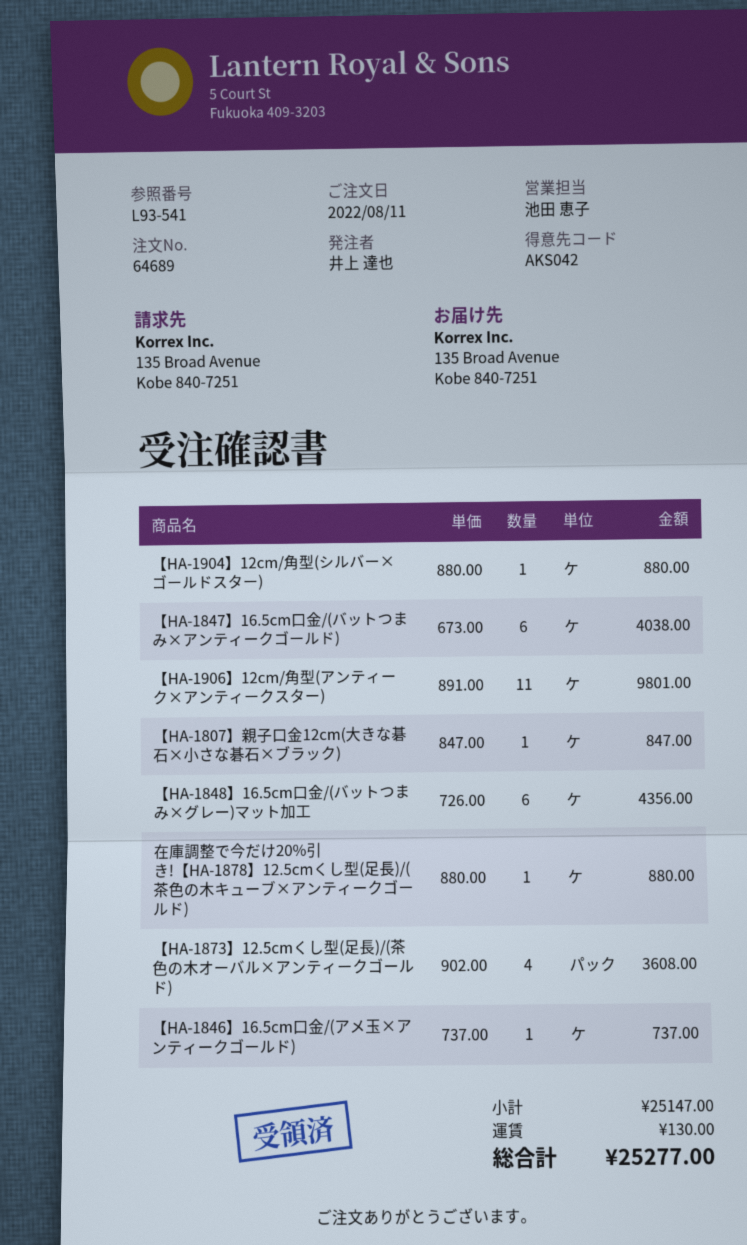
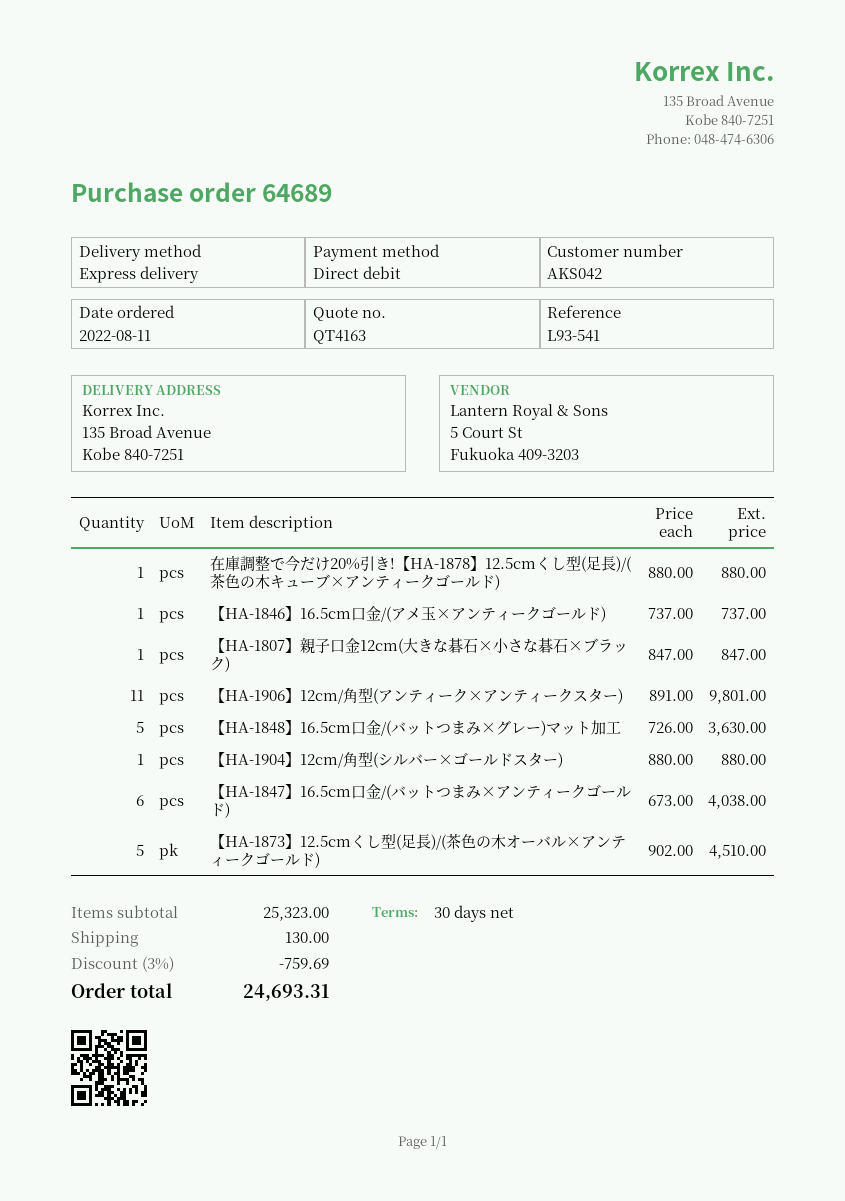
【HA-1848】16.5cm口金/(バットつまみ×グレー)マット加工: 6 x 726.00 = 4356.00 -> 5 x 726.00 = 3630.00
【HA-1873】12.5cmくし型(足長)/(茶色の木オーバル×アンティークゴールド): 4 x 902.00 = 3608.00 -> 5 x 902.00 = 4510.00
subtotal: 25147.00 -> 25323.00
discount: none -> 3% = 759.69
total: 25277.00 -> 24693.31

